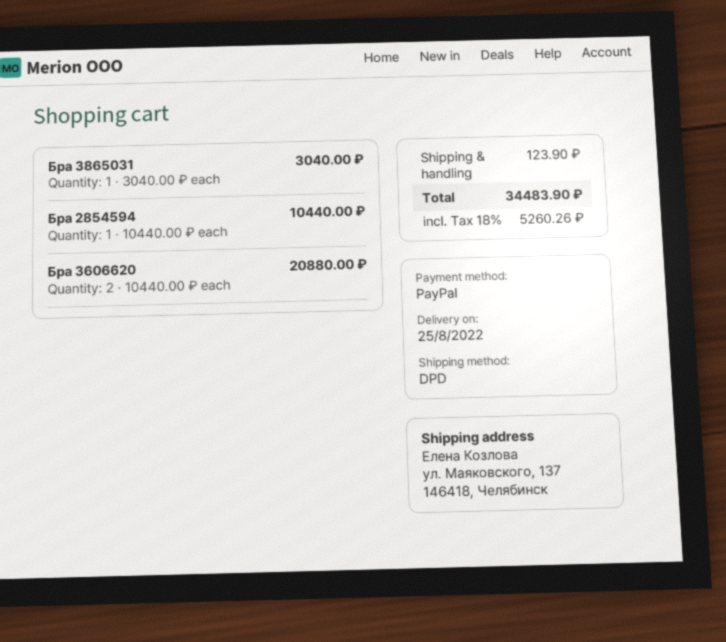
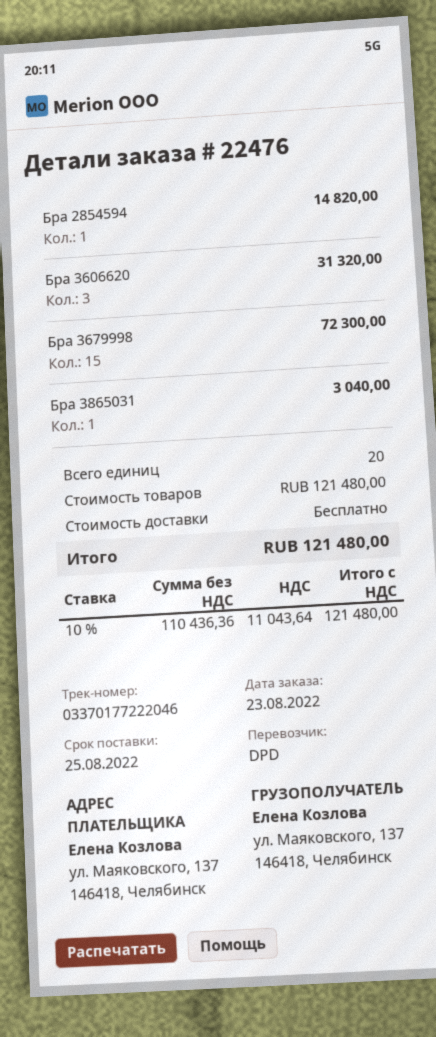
Бра 2854594: 1 for 10440.00 -> 1 for 14820.00
Бра 3606620: 2 for 20880.00 -> 3 for 31320.00
Бра 3679998: none -> 15 for 72300.00
shipping: 123.90 -> 0.00
tax: 18% = 5260.26 -> 10% = 11043.64
total: 34483.90 -> 121480.00

